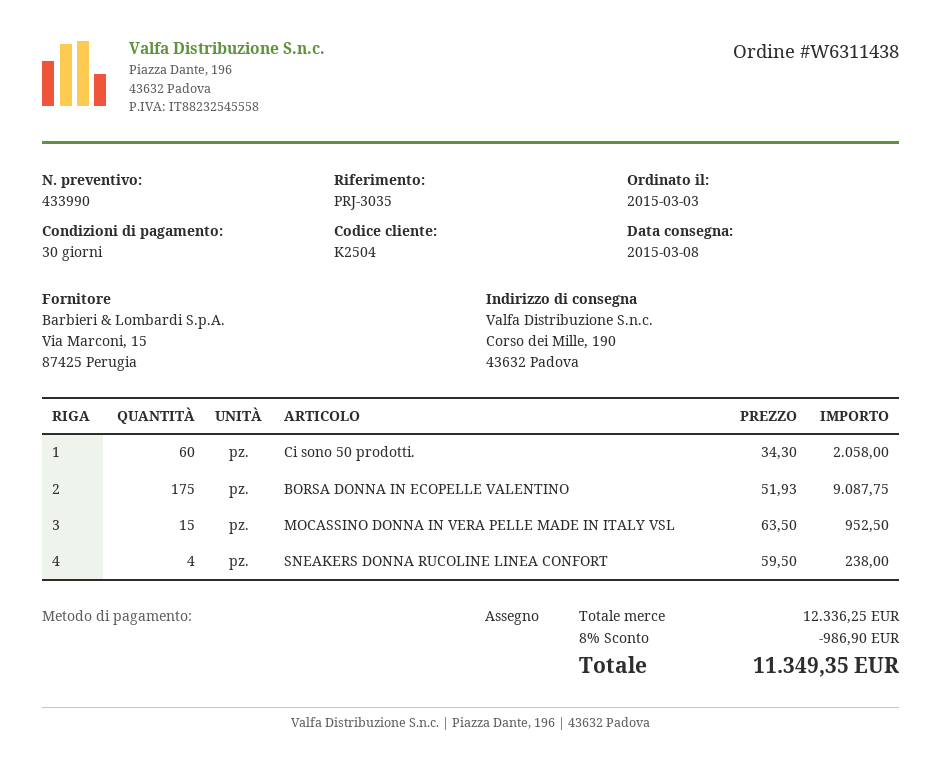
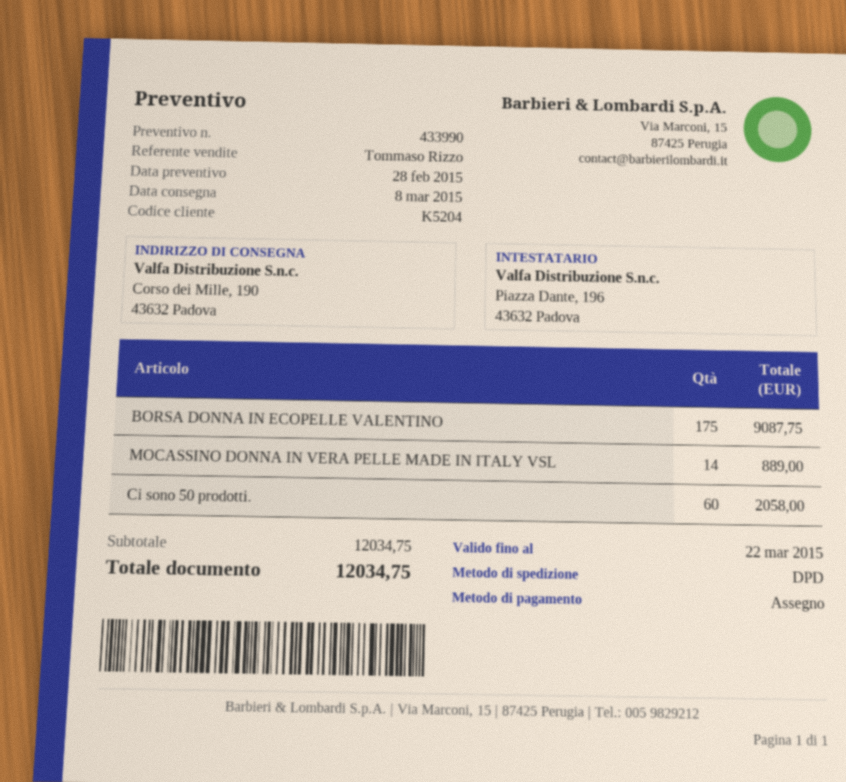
customer number: K2504 -> K5204
MOCASSINO DONNA IN VERA PELLE MADE IN ITALY VSL: 15 for 952.50 -> 14 for 889.00
SNEAKERS DONNA RUCOLINE LINEA CONFORT: 4 for 238.00 -> none
subtotal: 12336.25 -> 12034.75
discount: 8% = 986.90 -> none
total: 11349.35 -> 12034.75

